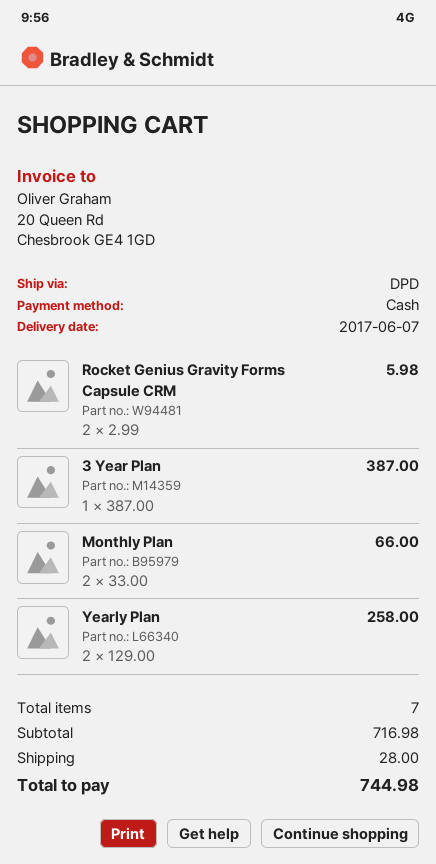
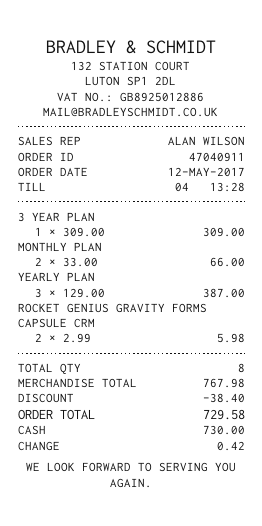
3 Year Plan: 1 x 387.00 = 387.00 -> 1 x 309.00 = 309.00
Yearly Plan: 2 x 129.00 = 258.00 -> 3 x 129.00 = 387.00
total quantity: 7 -> 8
subtotal: 716.98 -> 767.98
discount: none -> 38.40
shipping: 28.00 -> none
total: 744.98 -> 729.58

